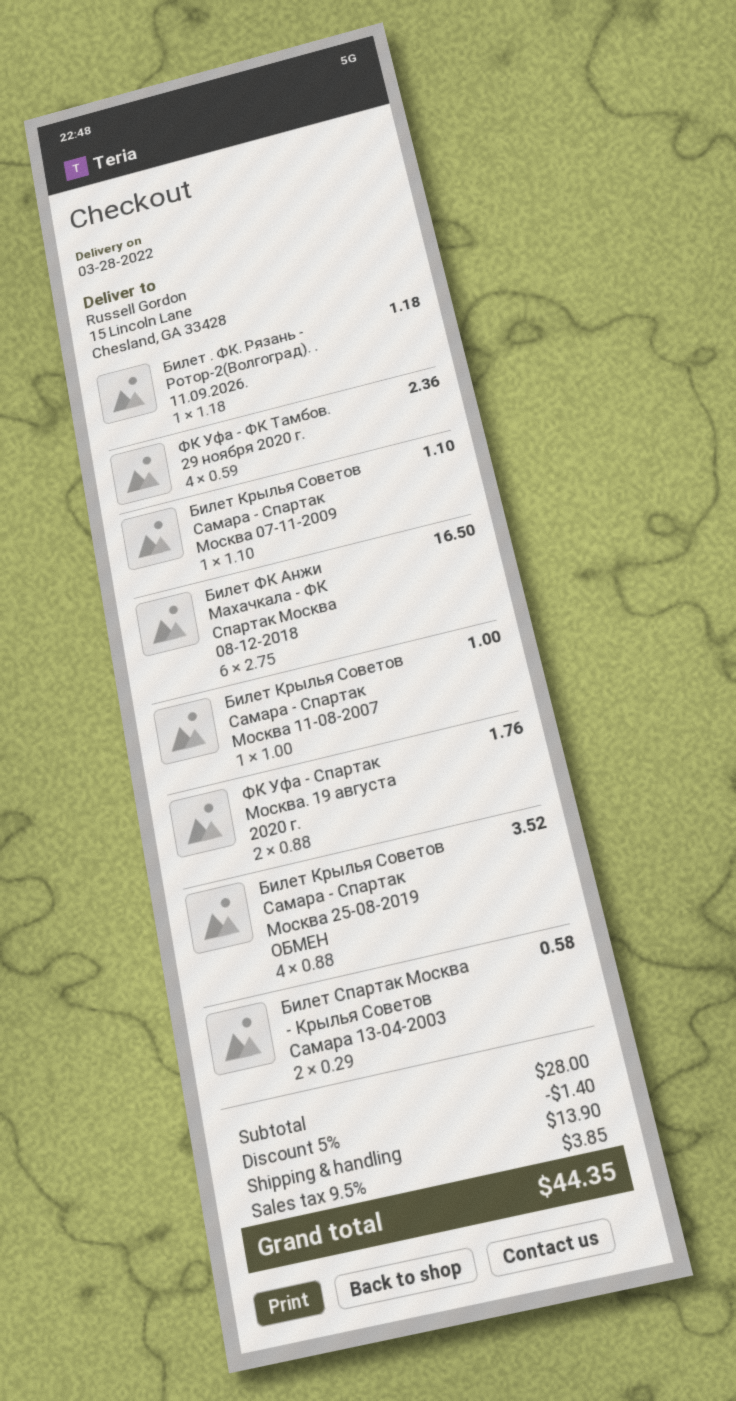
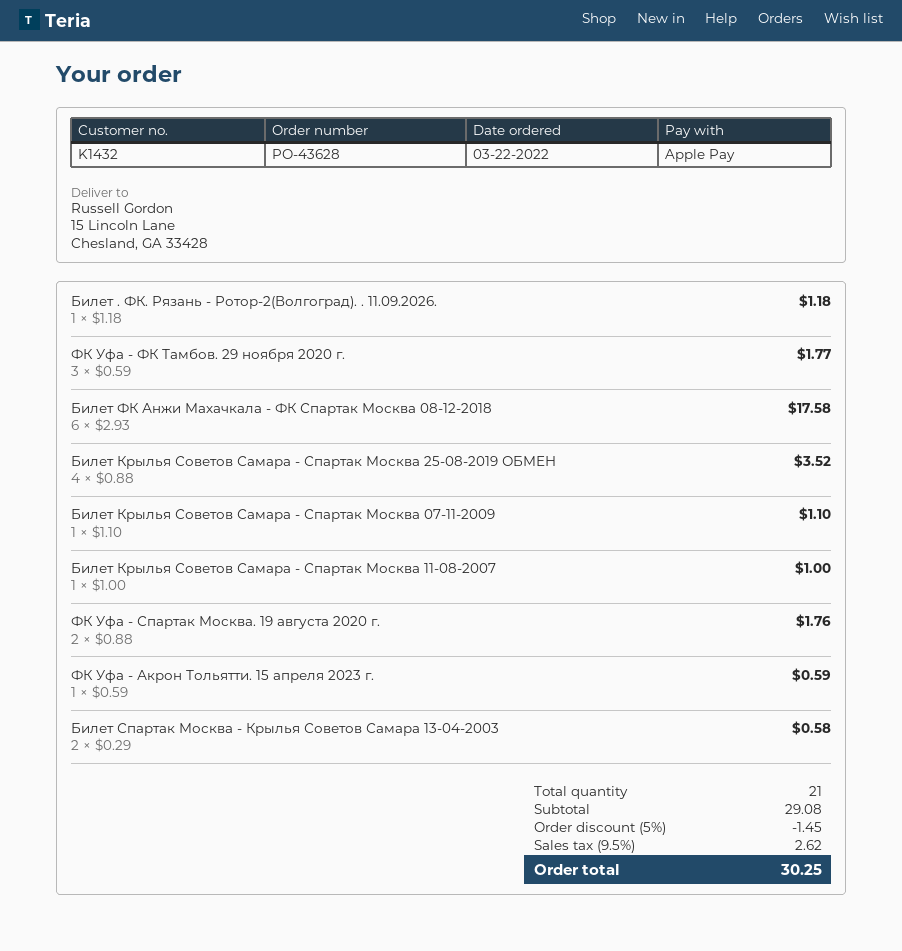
ФК Уфа - ФК Тамбов. 29 ноября 2020 г.: 4 x 0.59 = 2.36 -> 3 x 0.59 = 1.77
Билет ФК Анжи Махачкала - ФК Спартак Москва 08-12-2018: 6 x 2.75 = 16.50 -> 6 x 2.93 = 17.58
ФК Уфа - Акрон Тольятти. 15 апреля 2023 г.: none -> 1 x 0.59 = 0.59
subtotal: 28.00 -> 29.08
discount: 5% = 1.40 -> 5% = 1.45
shipping: 13.90 -> none
tax: 9.5% = 3.85 -> 9.5% = 2.62
total: 44.35 -> 30.25

